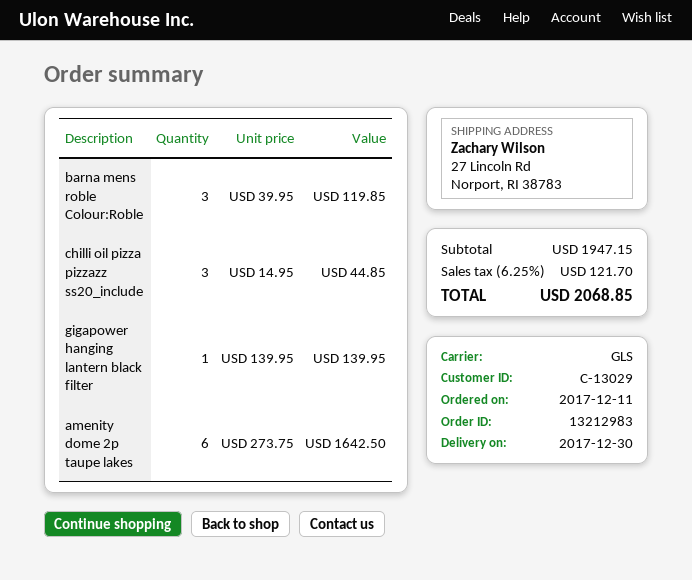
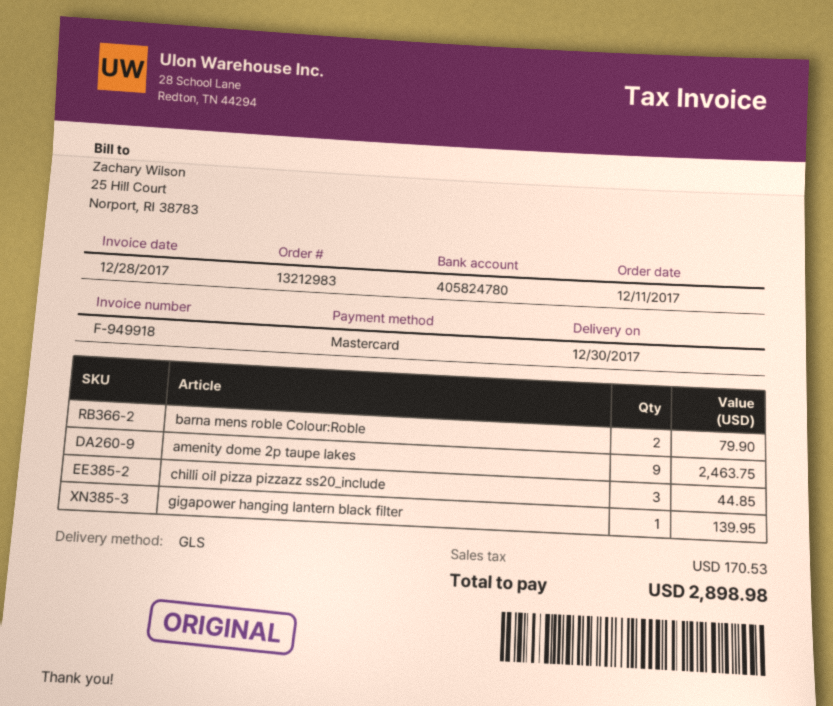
barna mens roble Colour:Roble: 3 for 119.85 -> 2 for 79.90
amenity dome 2p taupe lakes: 6 for 1642.50 -> 9 for 2463.75
tax: 121.70 -> 170.53
total: 2068.85 -> 2898.98

